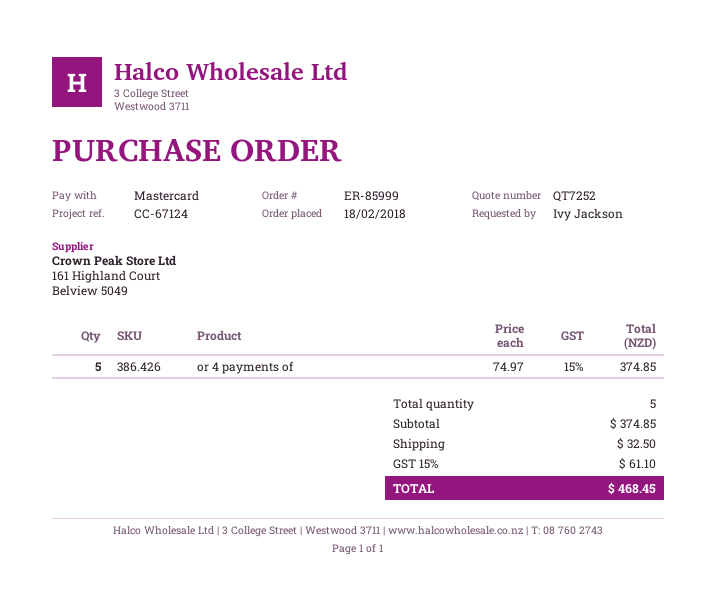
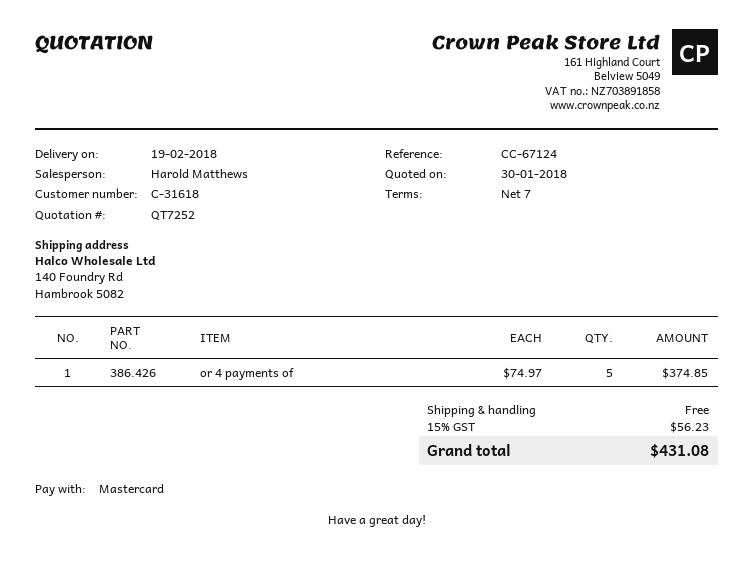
shipping: 32.50 -> 0.00
tax: 15% = 61.10 -> 15% = 56.23
total: 468.45 -> 431.08

